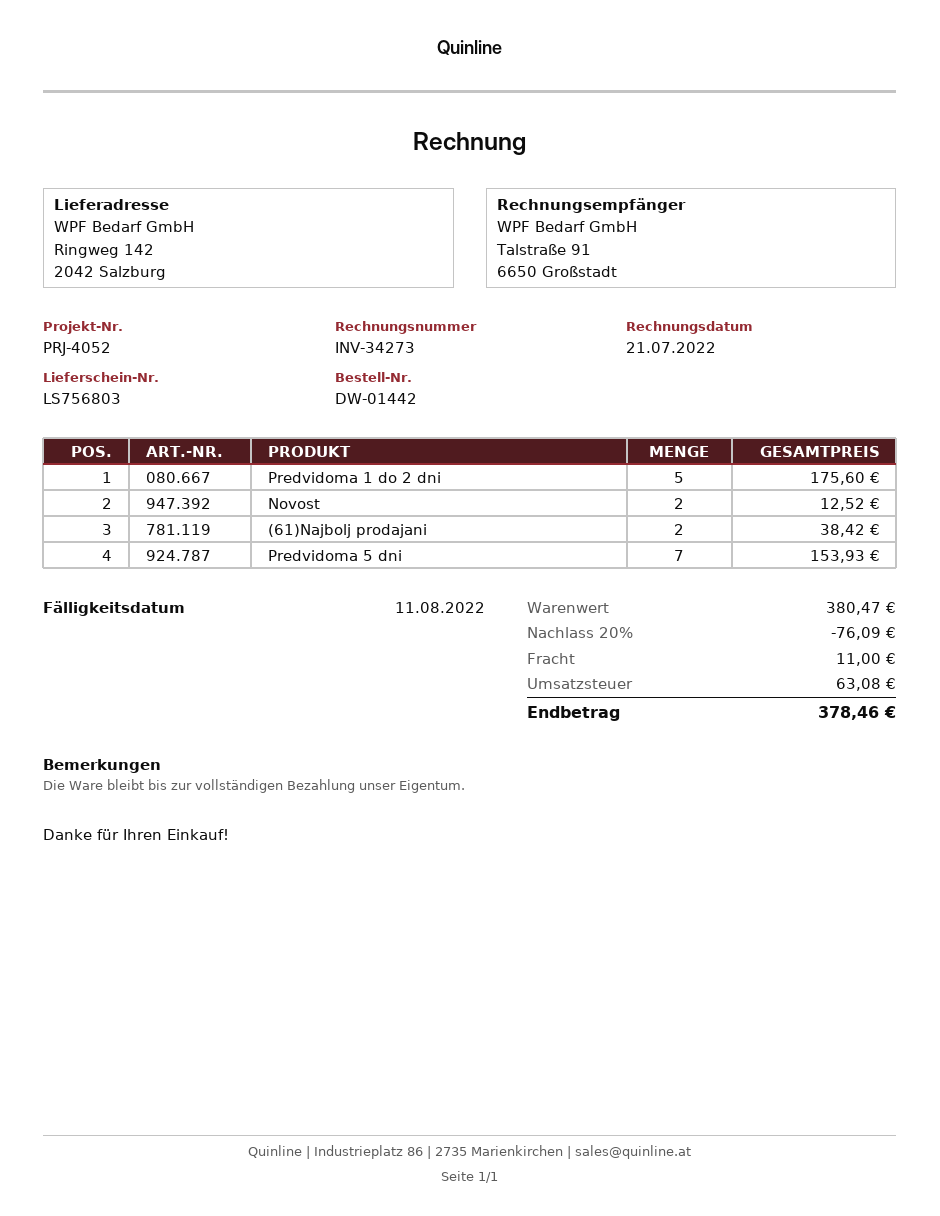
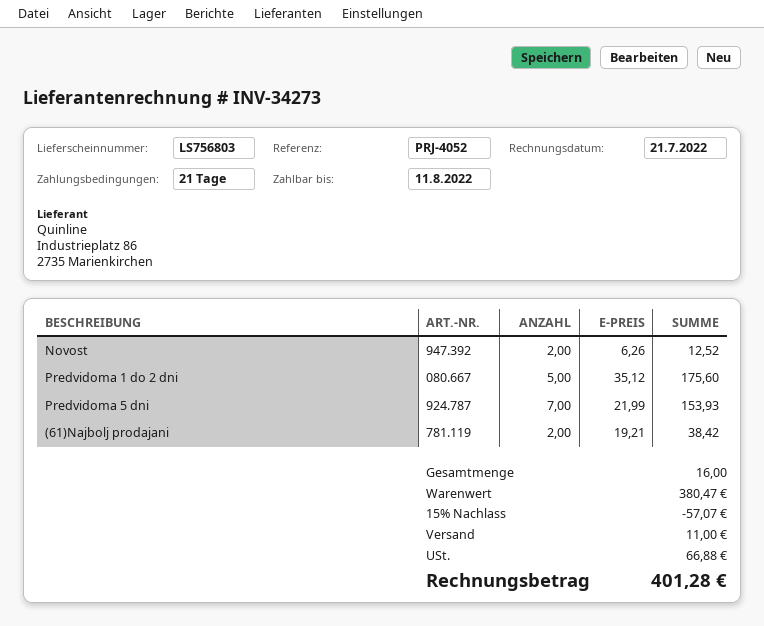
discount: 20% = 76.09 -> 15% = 57.07
tax: 63.08 -> 66.88
total: 378.46 -> 401.28

